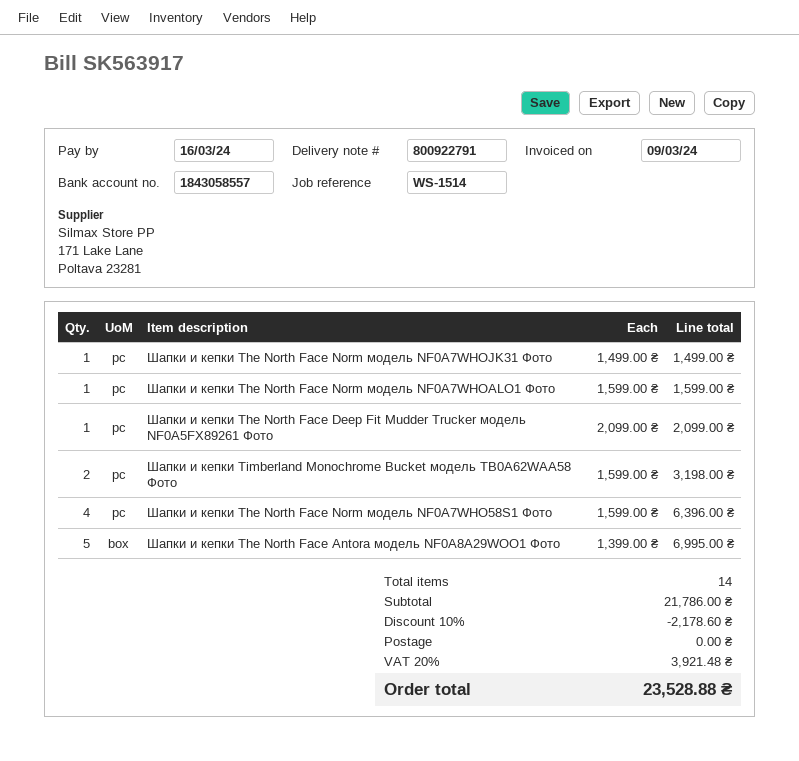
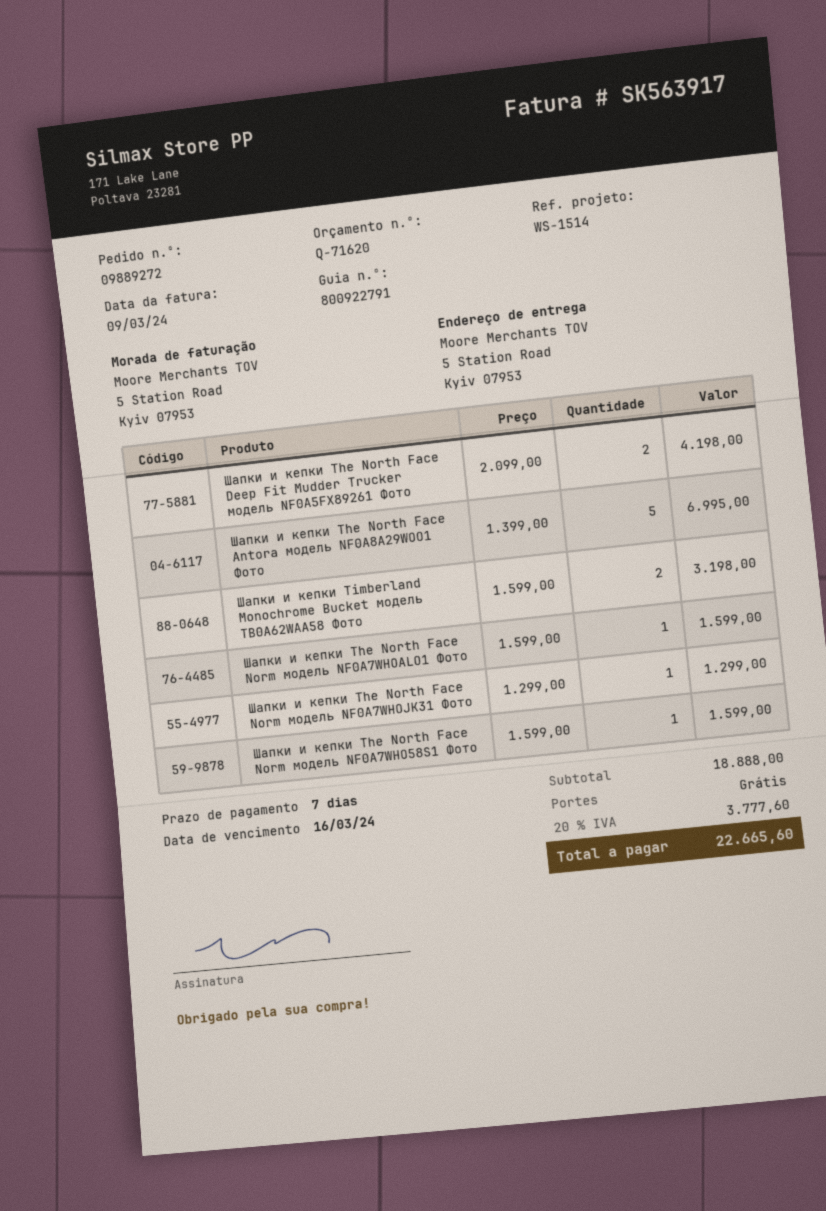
Шапки и кепки The North Face Norm модель NF0A7WHOJK31 Фото: 1 x 1499.00 = 1499.00 -> 1 x 1299.00 = 1299.00
Шапки и кепки The North Face Deep Fit Mudder Trucker модель NF0A5FX89261 Фото: 1 x 2099.00 = 2099.00 -> 2 x 2099.00 = 4198.00
Шапки и кепки The North Face Norm модель NF0A7WHO58S1 Фото: 4 x 1599.00 = 6396.00 -> 1 x 1599.00 = 1599.00
subtotal: 21786.00 -> 18888.00
discount: 10% = 2178.60 -> none
tax: 20% = 3921.48 -> 20% = 3777.60
total: 23528.88 -> 22665.60

